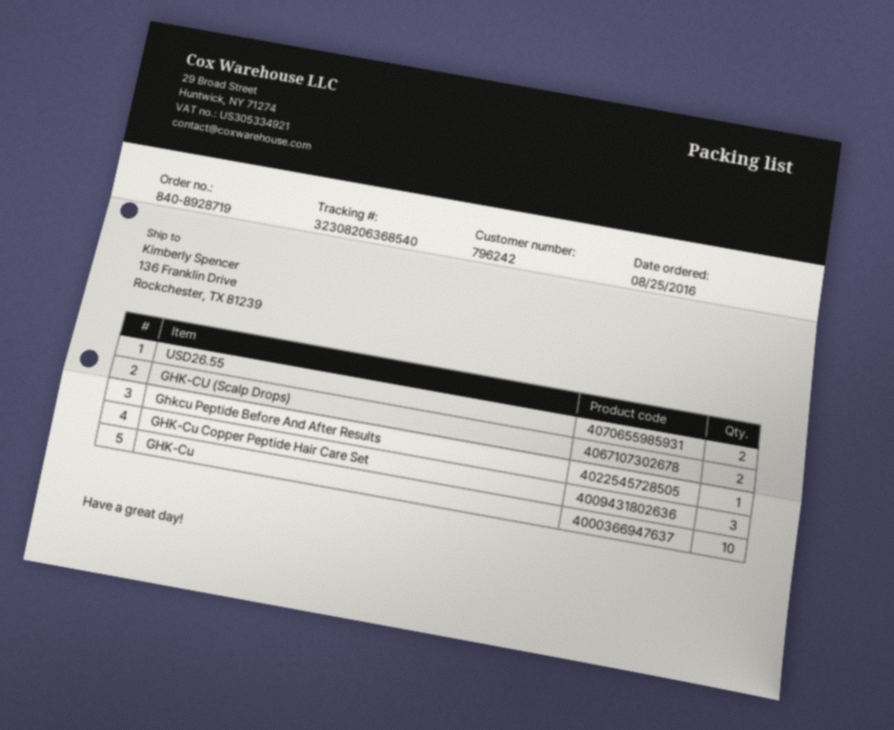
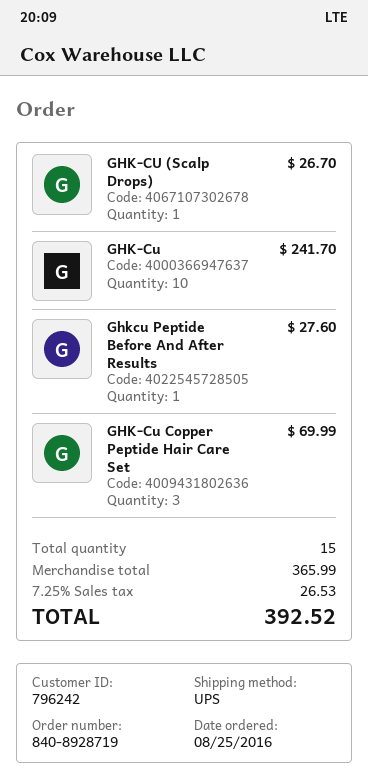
USD26.55: 2 -> none
GHK-CU (Scalp Drops): 2 -> 1

